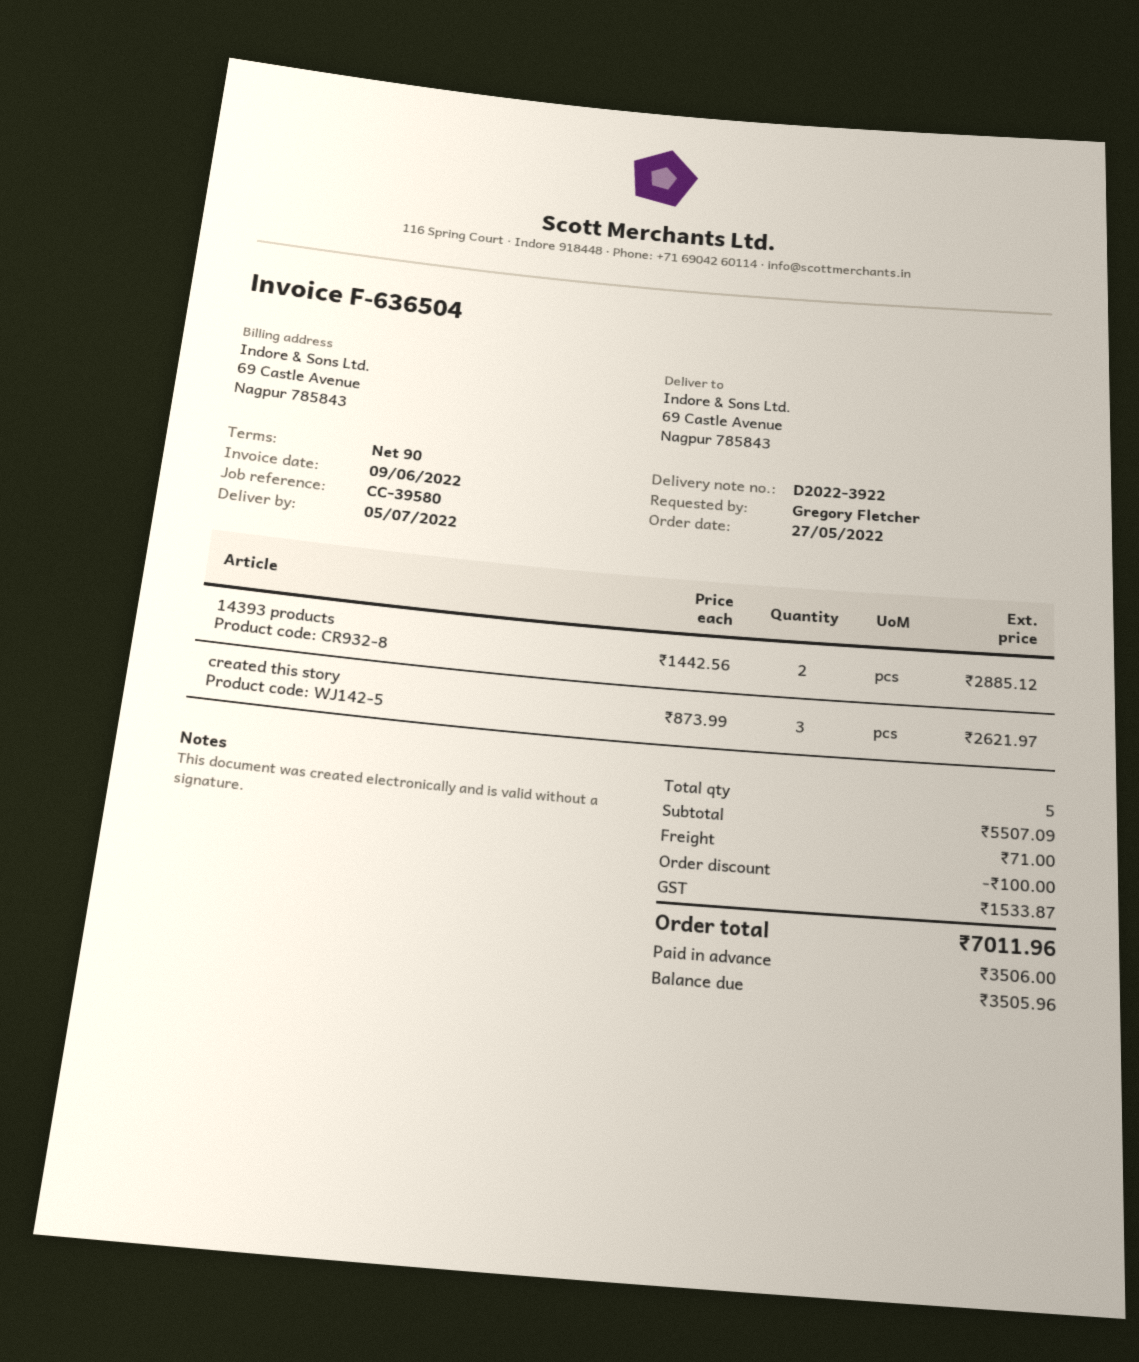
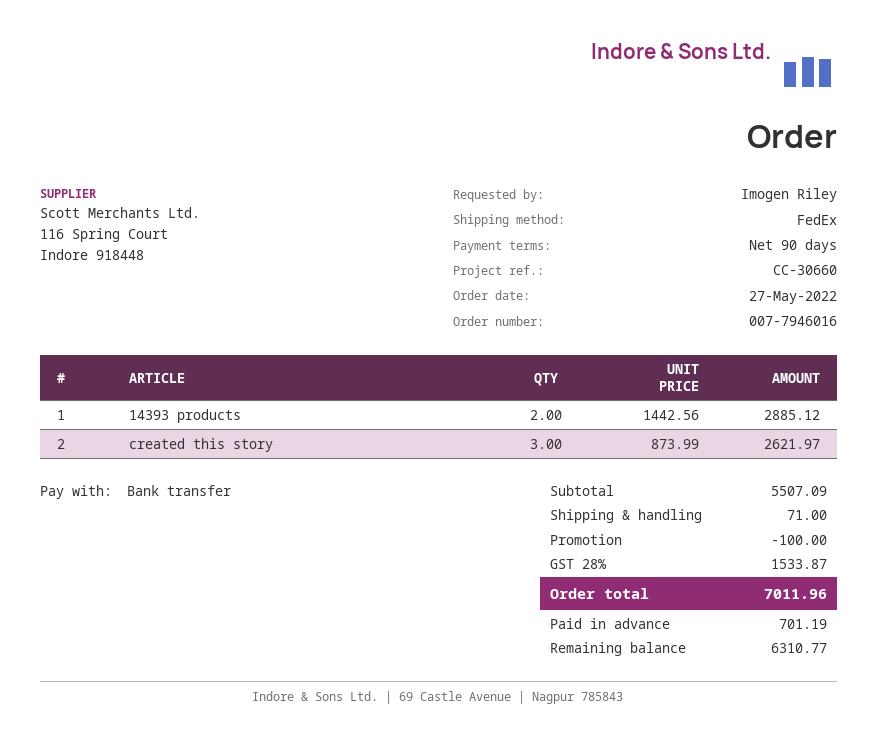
reference: CC-39580 -> CC-30660
ordered by: Gregory Fletcher -> Imogen Riley
deposit: 3506.00 -> 701.19
balance: 3505.96 -> 6310.77

